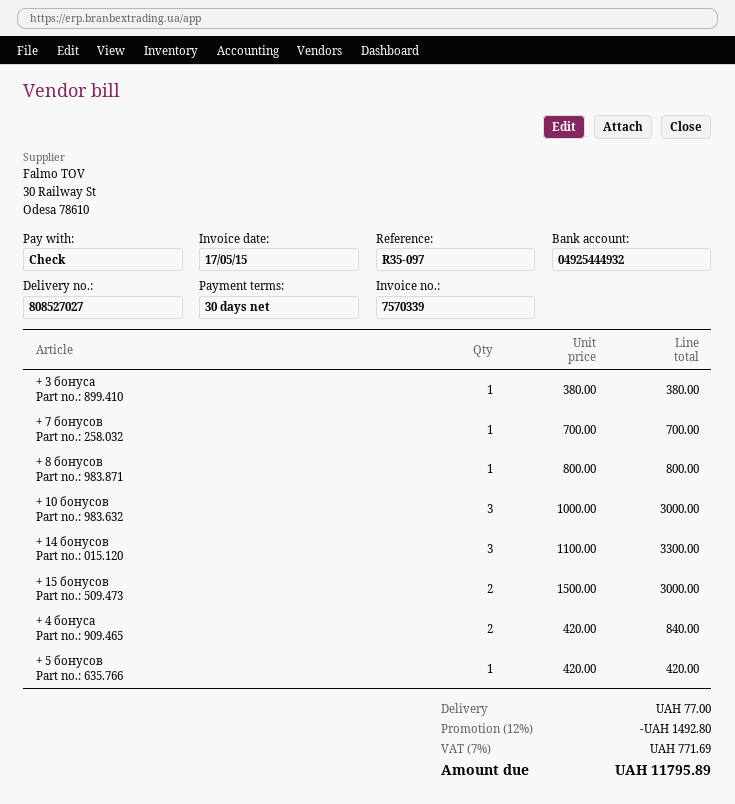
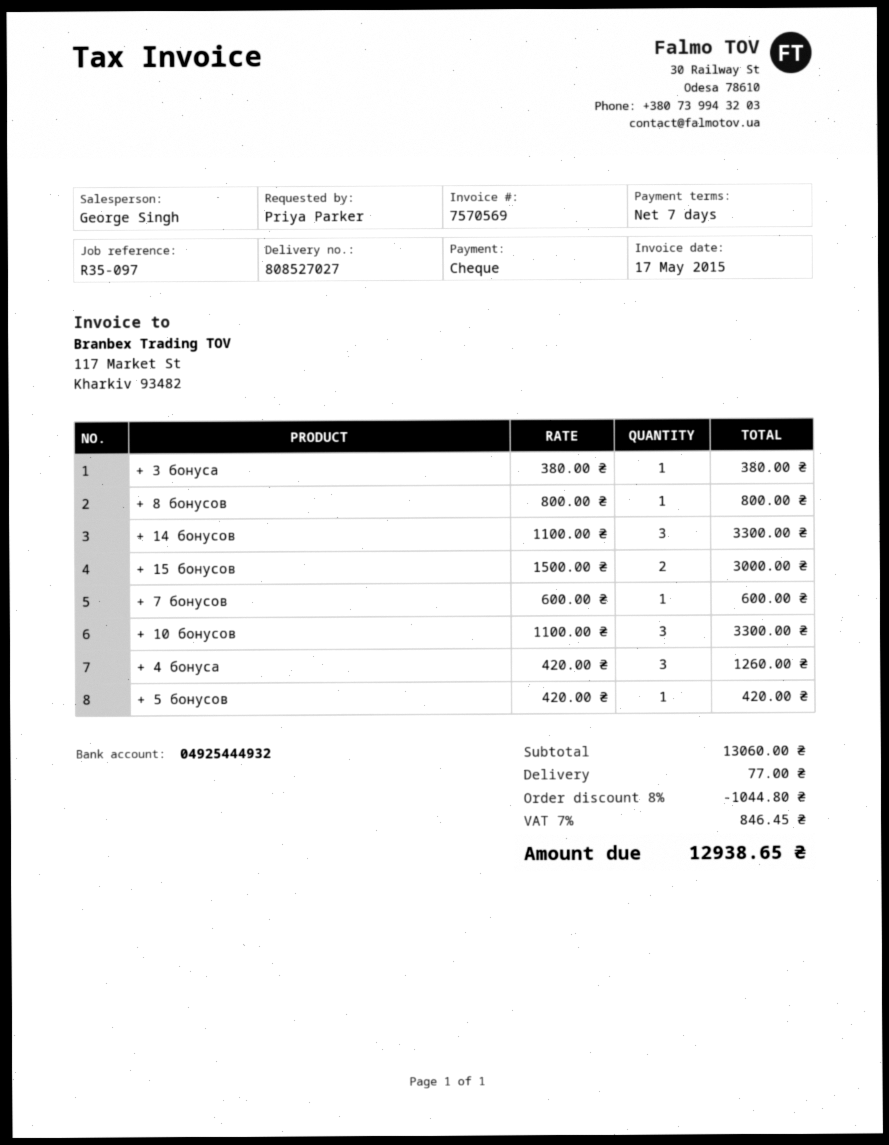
invoice number: 7570339 -> 7570569
payment terms: 30 days -> 7 days
+ 7 бонусов: 1 x 700.00 = 700.00 -> 1 x 600.00 = 600.00
+ 10 бонусов: 3 x 1000.00 = 3000.00 -> 3 x 1100.00 = 3300.00
+ 4 бонуса: 2 x 420.00 = 840.00 -> 3 x 420.00 = 1260.00
discount: 12% = 1492.80 -> 8% = 1044.80
tax: 7% = 771.69 -> 7% = 846.45
total: 11795.89 -> 12938.65

